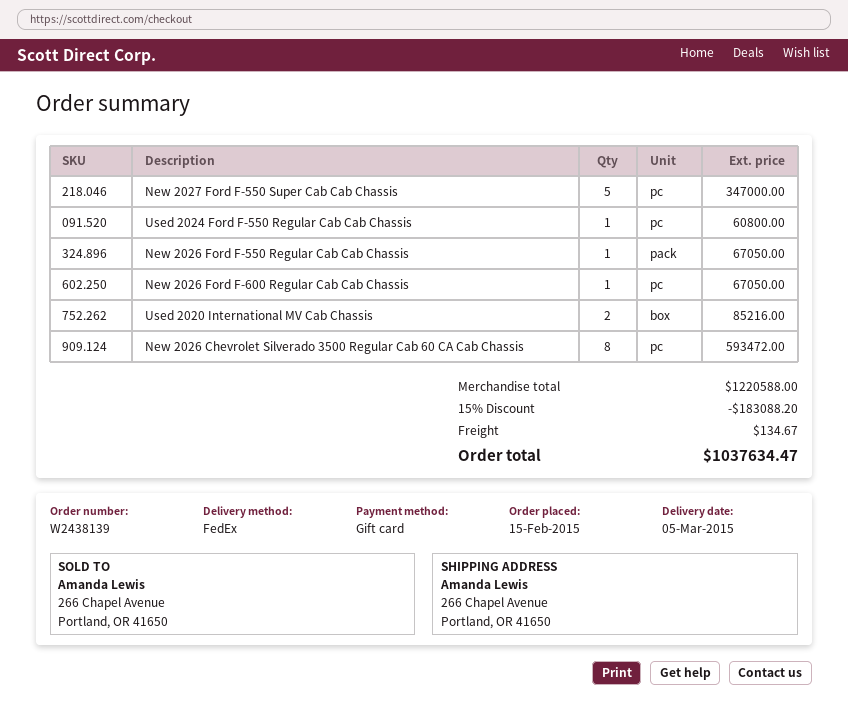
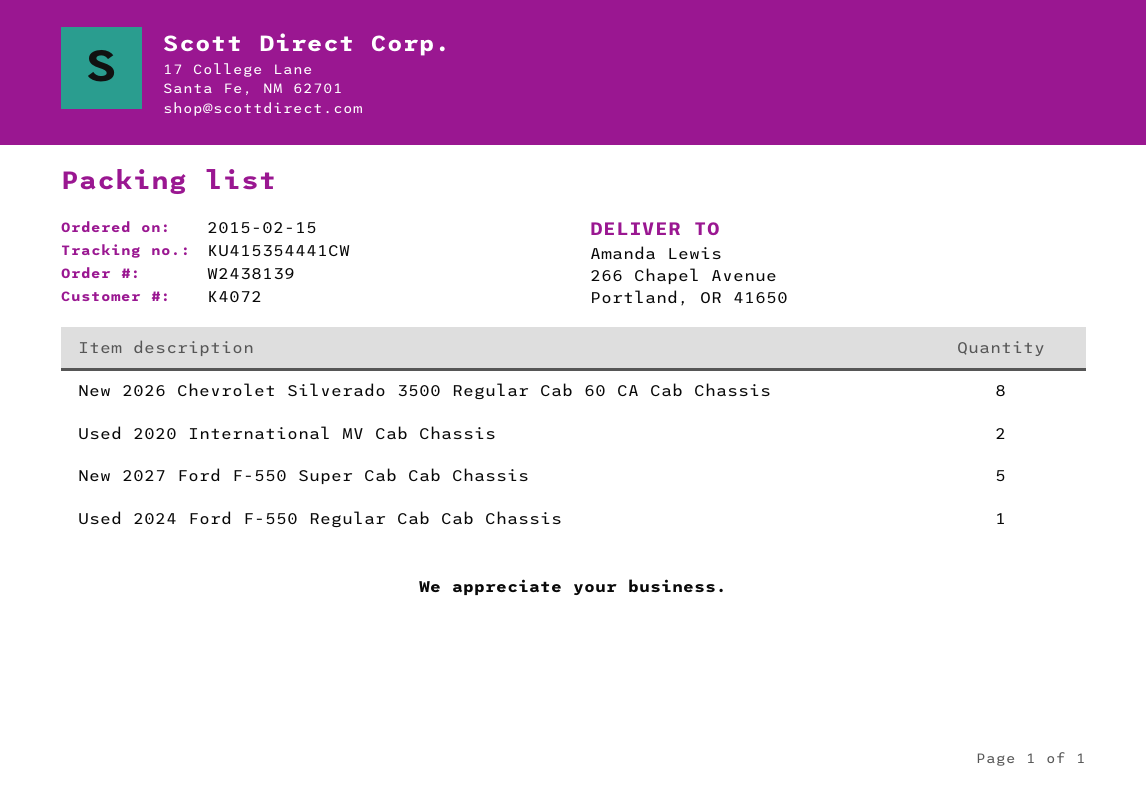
New 2026 Ford F-550 Regular Cab Cab Chassis: 1 -> none
New 2026 Ford F-600 Regular Cab Cab Chassis: 1 -> none

